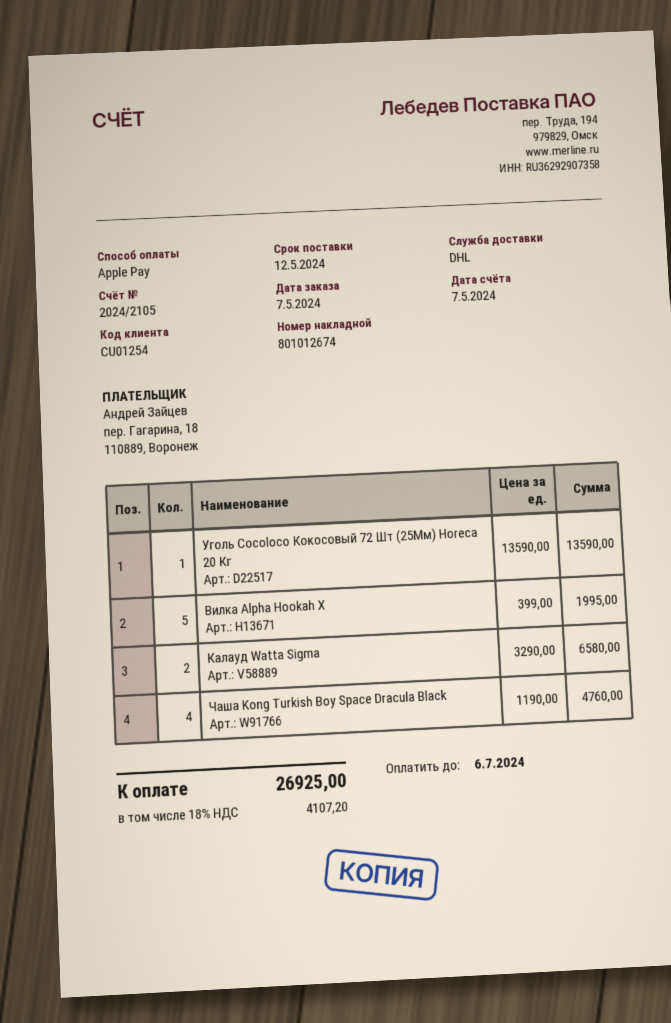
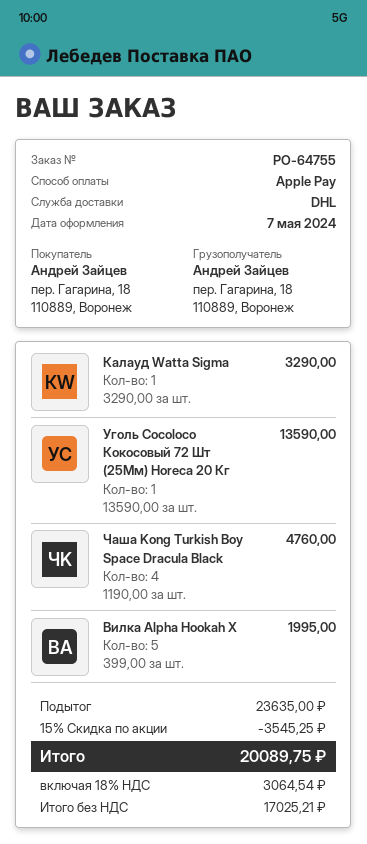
Калауд Watta Sigma: 2 x 3290.00 = 6580.00 -> 1 x 3290.00 = 3290.00
discount: none -> 15% = 3545.25
tax: 18% = 4107.20 -> 18% = 3064.54
total: 26925.00 -> 20089.75

